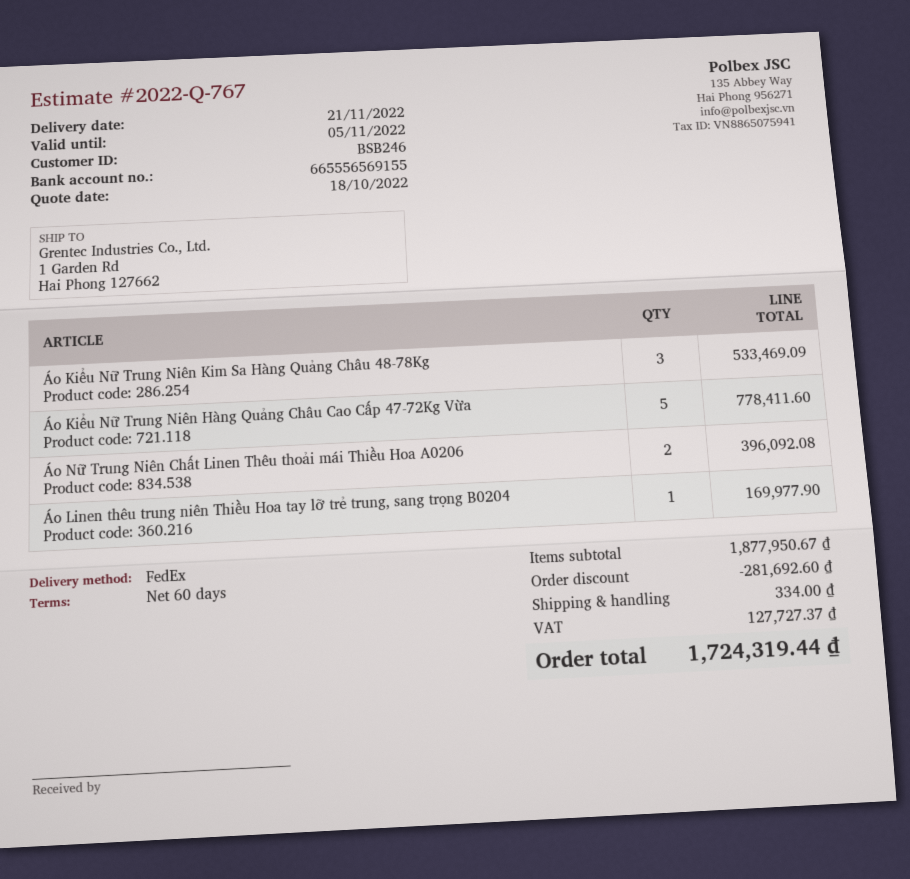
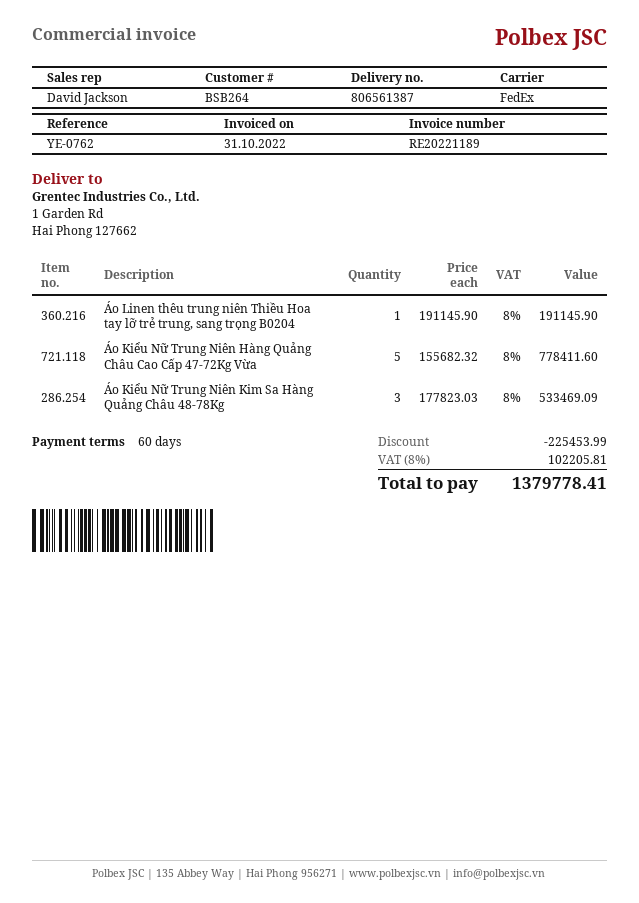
customer number: BSB246 -> BSB264
Áo Nữ Trung Niên Chất Linen Thêu thoải mái Thiều Hoa A0206: 2 for 396092.08 -> none
Áo Linen thêu trung niên Thiều Hoa tay lỡ trẻ trung, sang trọng B0204: 1 for 169977.90 -> 1 for 191145.90
discount: 281692.60 -> 225453.99
shipping: 334.00 -> none
tax: 127727.37 -> 102205.81
total: 1724319.44 -> 1379778.41

